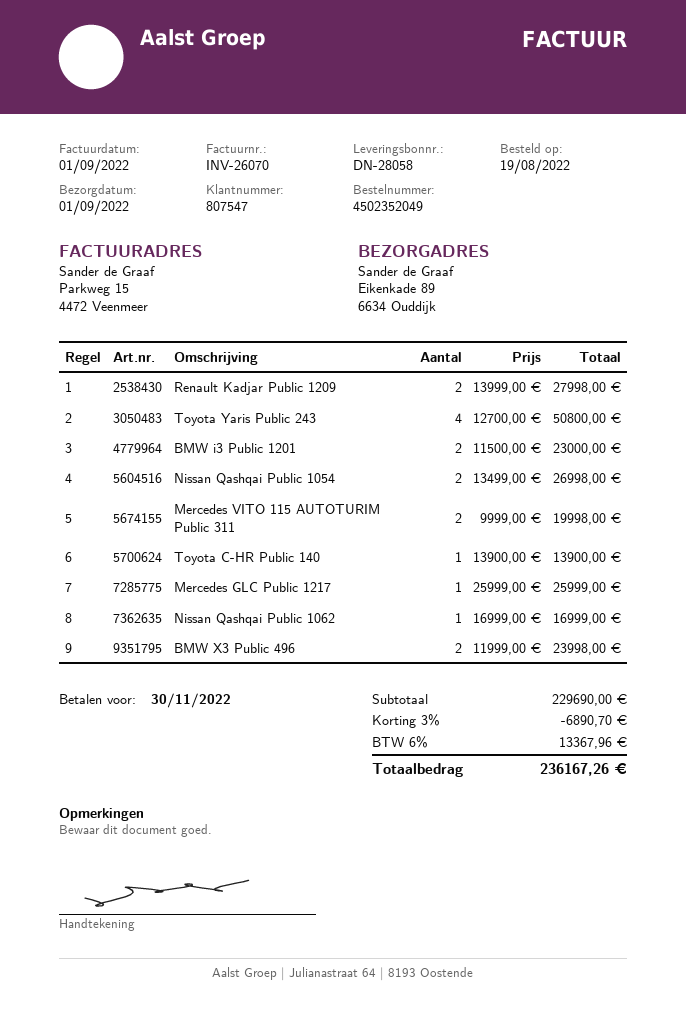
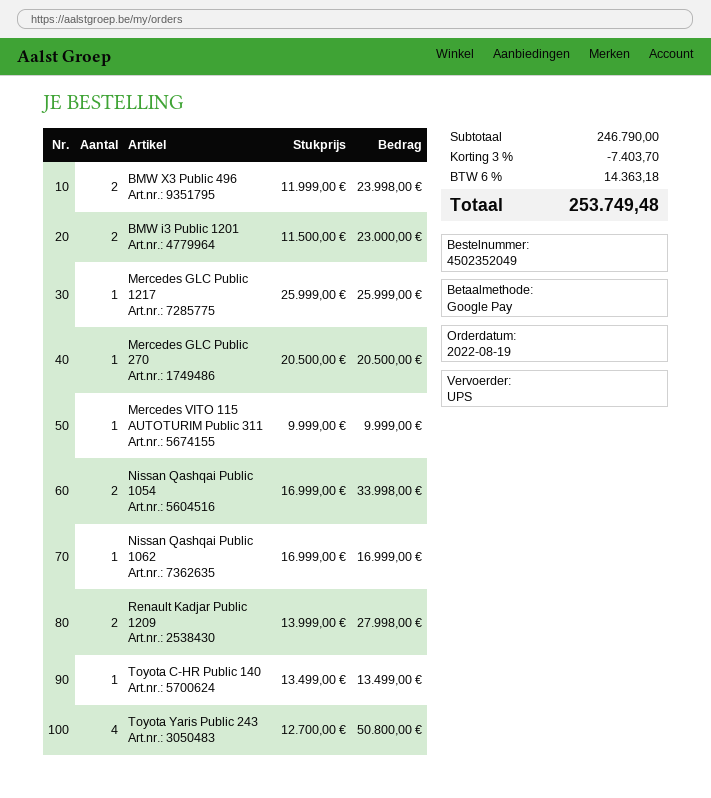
Nissan Qashqai Public 1054: 2 x 13499.00 = 26998.00 -> 2 x 16999.00 = 33998.00
Mercedes VITO 115 AUTOTURIM Public 311: 2 x 9999.00 = 19998.00 -> 1 x 9999.00 = 9999.00
Toyota C-HR Public 140: 1 x 13900.00 = 13900.00 -> 1 x 13499.00 = 13499.00
Mercedes GLC Public 270: none -> 1 x 20500.00 = 20500.00
subtotal: 229690.00 -> 246790.00
discount: 3% = 6890.70 -> 3% = 7403.70
tax: 6% = 13367.96 -> 6% = 14363.18
total: 236167.26 -> 253749.48

